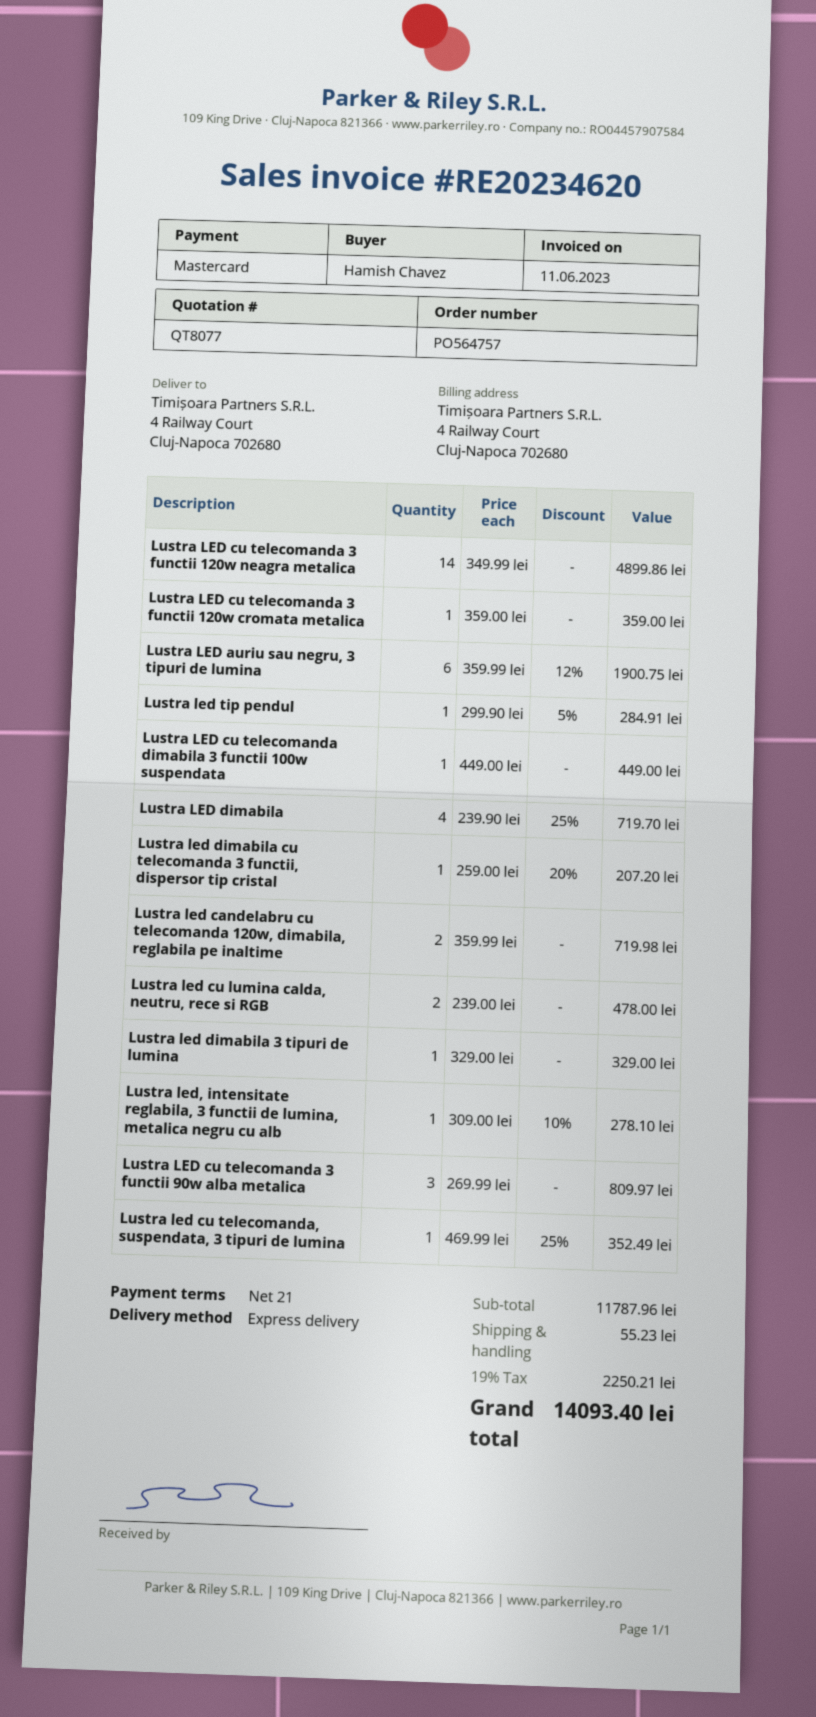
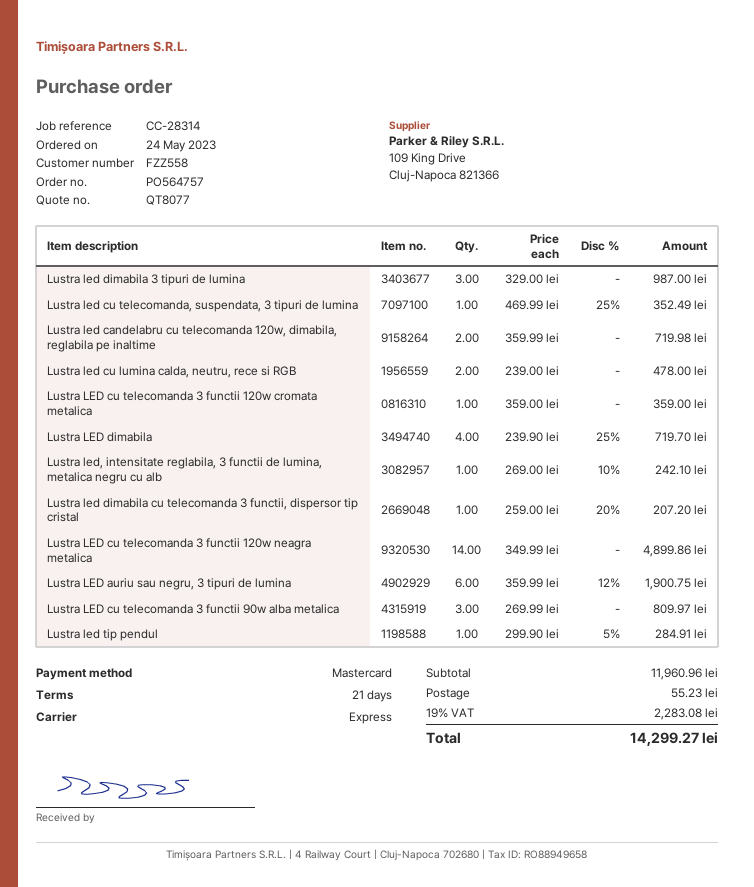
Lustra LED cu telecomanda dimabila 3 functii 100w suspendata: 1 x 449.00 = 449.00 -> none
Lustra led dimabila 3 tipuri de lumina: 1 x 329.00 = 329.00 -> 3 x 329.00 = 987.00
Lustra led, intensitate reglabila, 3 functii de lumina, metalica negru cu alb: 1 x 309.00 - 10% = 278.10 -> 1 x 269.00 - 10% = 242.10
subtotal: 11787.96 -> 11960.96
tax: 19% = 2250.21 -> 19% = 2283.08
total: 14093.40 -> 14299.27

